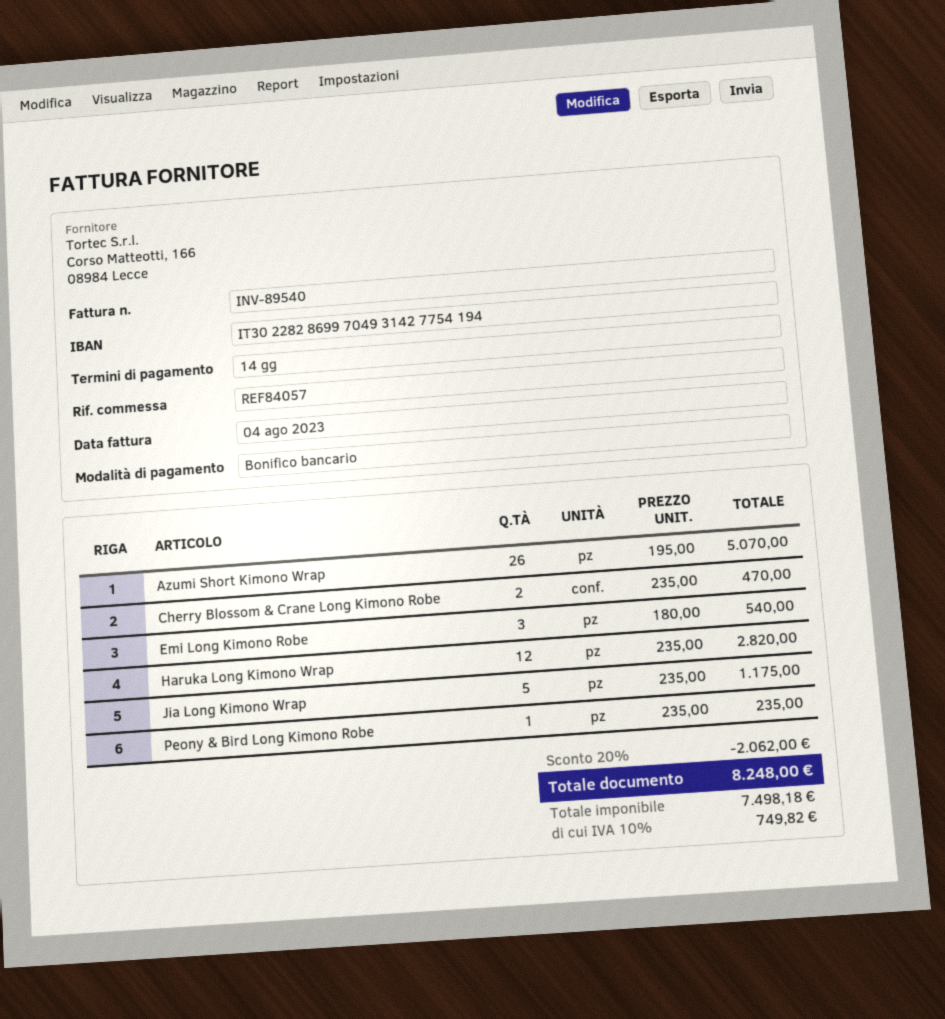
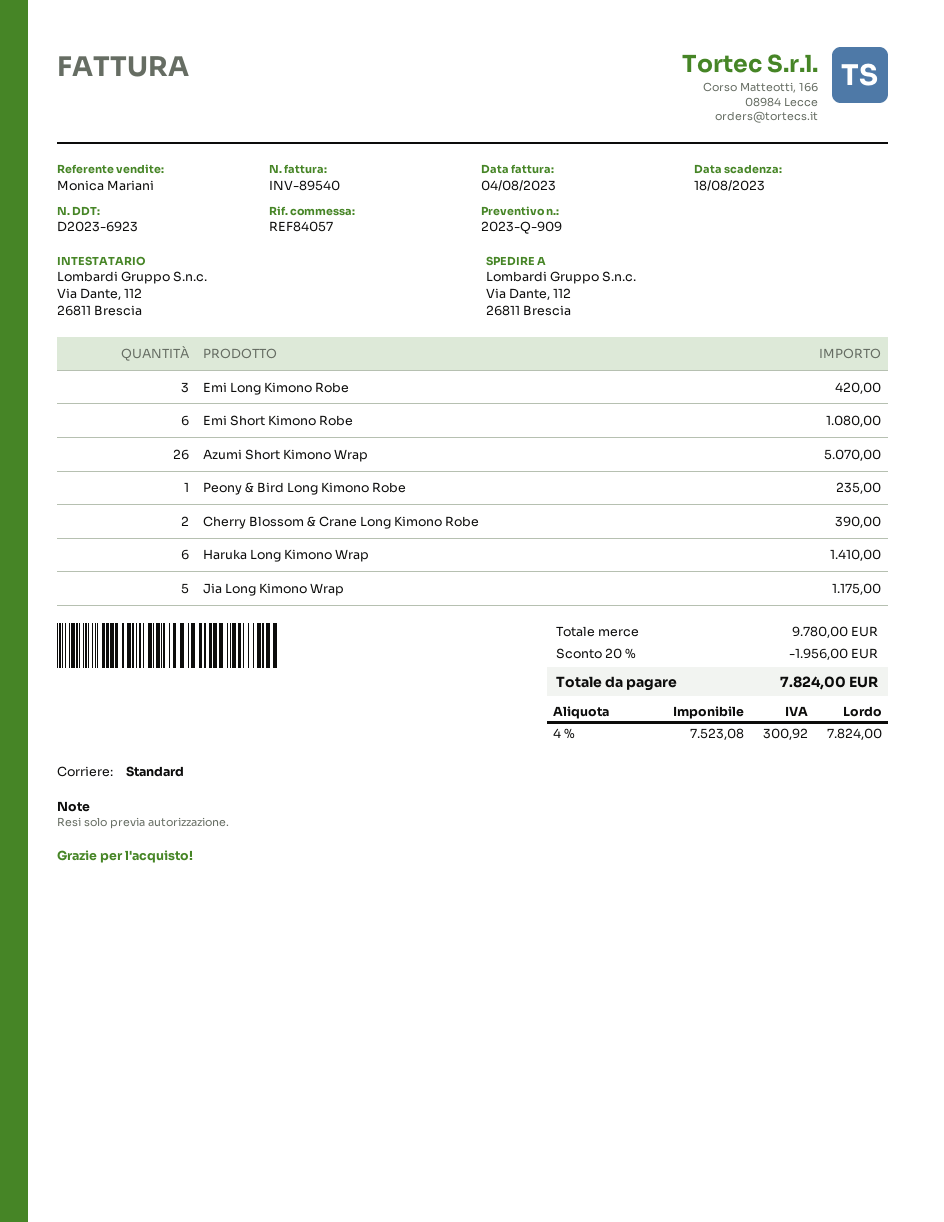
Cherry Blossom & Crane Long Kimono Robe: 2 for 470.00 -> 2 for 390.00
Emi Long Kimono Robe: 3 for 540.00 -> 3 for 420.00
Haruka Long Kimono Wrap: 12 for 2820.00 -> 6 for 1410.00
Emi Short Kimono Robe: none -> 6 for 1080.00
discount: 20% = 2062.00 -> 20% = 1956.00
net: 7498.18 -> 7523.08
tax: 10% = 749.82 -> 4% = 300.92
total: 8248.00 -> 7824.00

